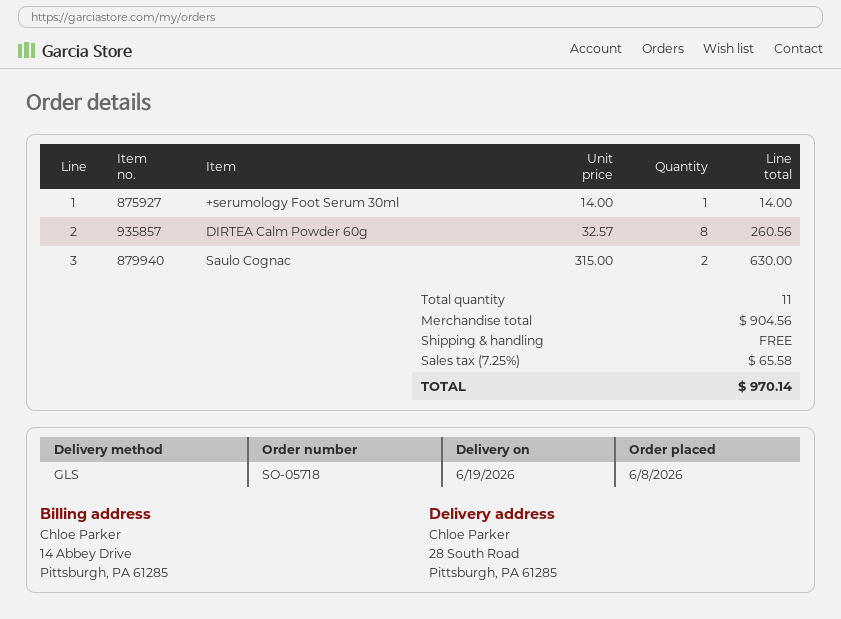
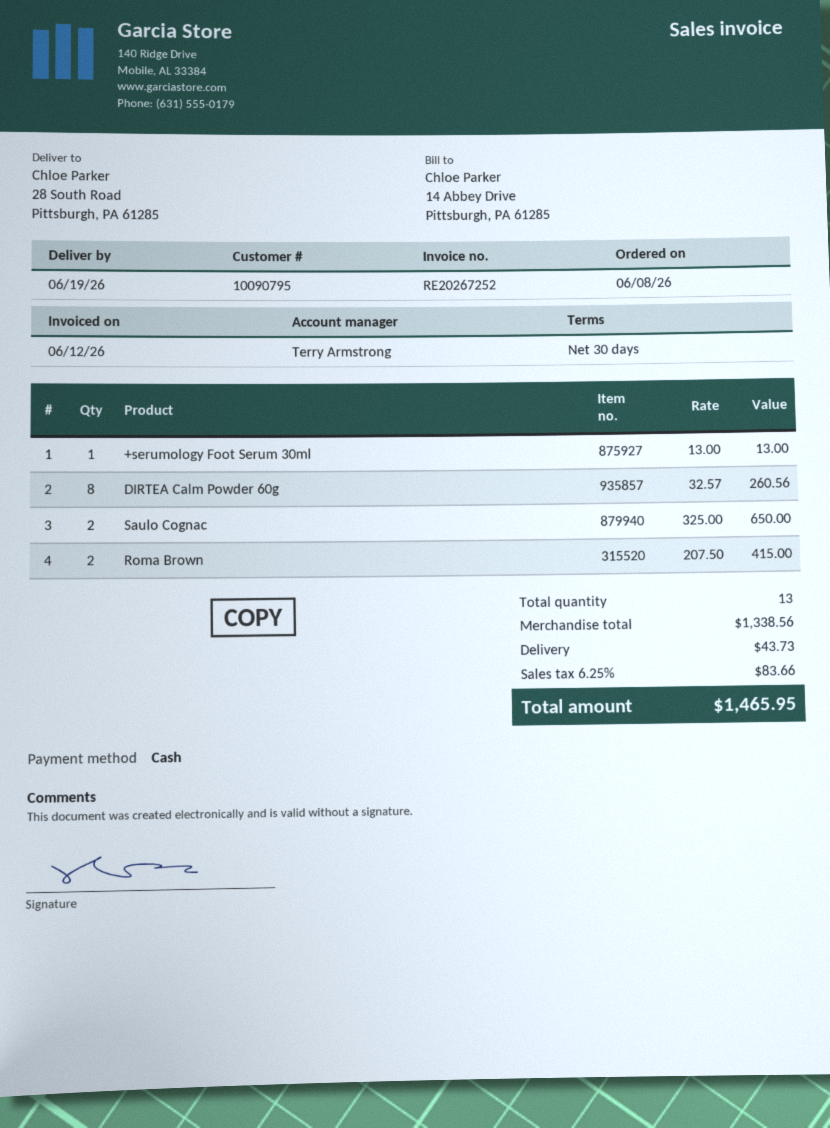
+serumology Foot Serum 30ml: 1 x 14.00 = 14.00 -> 1 x 13.00 = 13.00
Saulo Cognac: 2 x 315.00 = 630.00 -> 2 x 325.00 = 650.00
Roma Brown: none -> 2 x 207.50 = 415.00
total quantity: 11 -> 13
subtotal: 904.56 -> 1338.56
shipping: 0.00 -> 43.73
tax: 7.25% = 65.58 -> 6.25% = 83.66
total: 970.14 -> 1465.95

